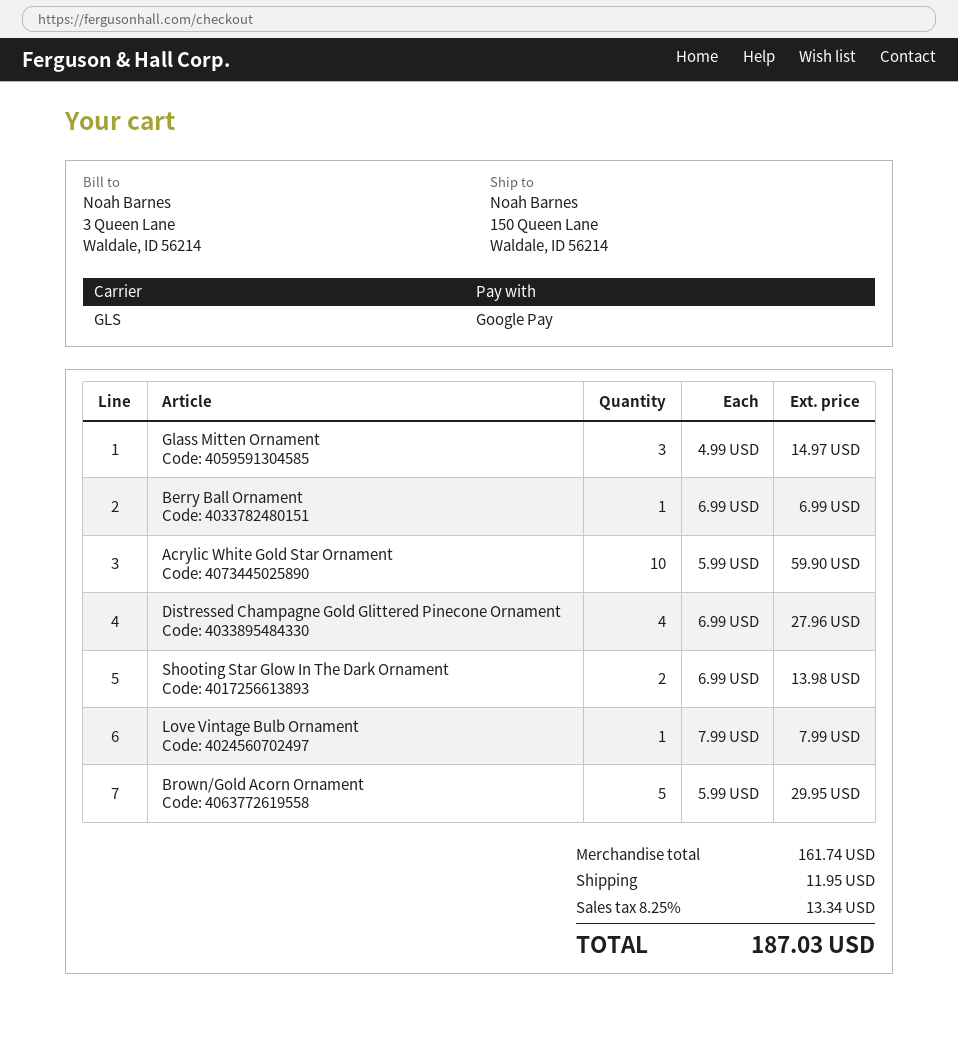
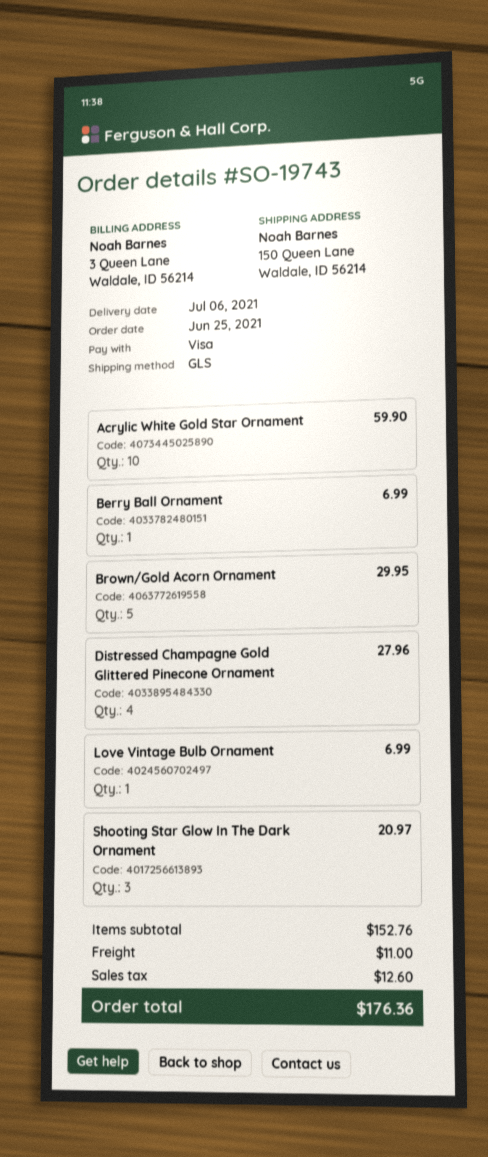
payment method: Google Pay -> Visa
Glass Mitten Ornament: 3 for 14.97 -> none
Shooting Star Glow In The Dark Ornament: 2 for 13.98 -> 3 for 20.97
Love Vintage Bulb Ornament: 1 for 7.99 -> 1 for 6.99
subtotal: 161.74 -> 152.76
shipping: 11.95 -> 11.00
tax: 13.34 -> 12.60
total: 187.03 -> 176.36

